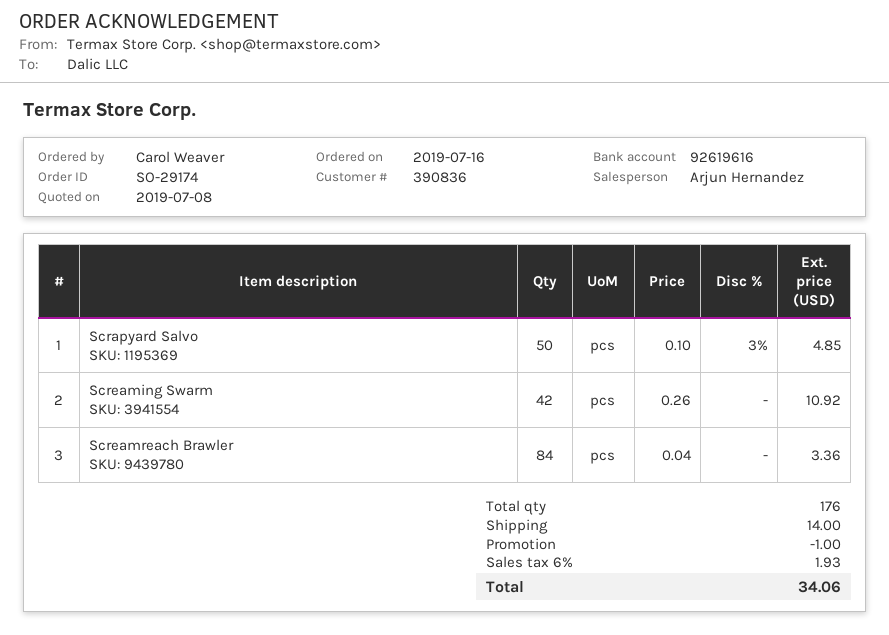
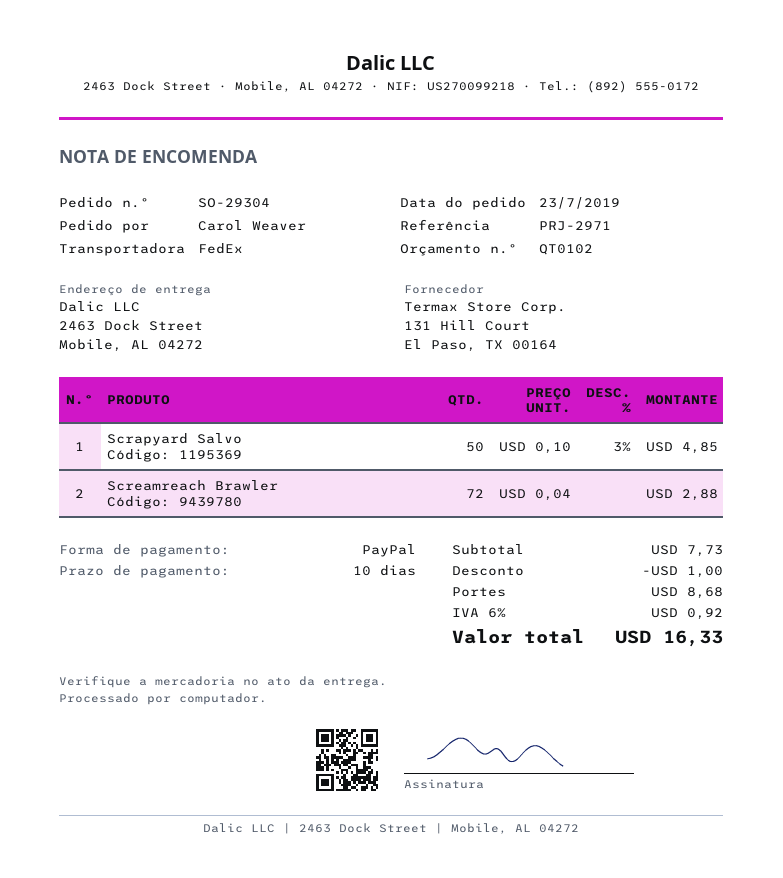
order number: SO-29174 -> SO-29304
order date: 2019-07-16 -> 2019-07-23
Screaming Swarm: 42 x 0.26 = 10.92 -> none
Screamreach Brawler: 84 x 0.04 = 3.36 -> 72 x 0.04 = 2.88
shipping: 14.00 -> 8.68
tax: 6% = 1.93 -> 6% = 0.92
total: 34.06 -> 16.33

